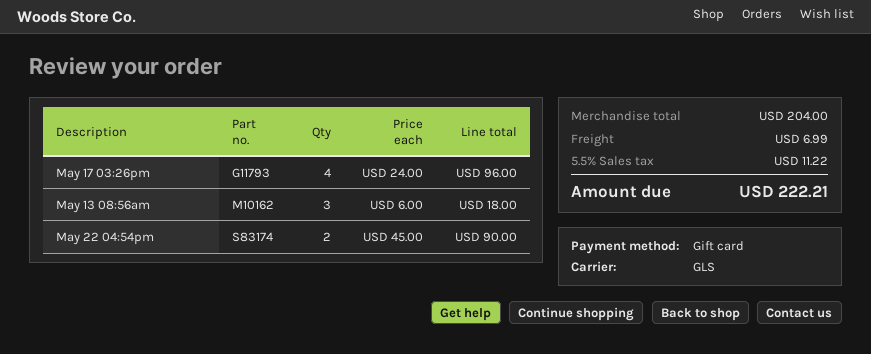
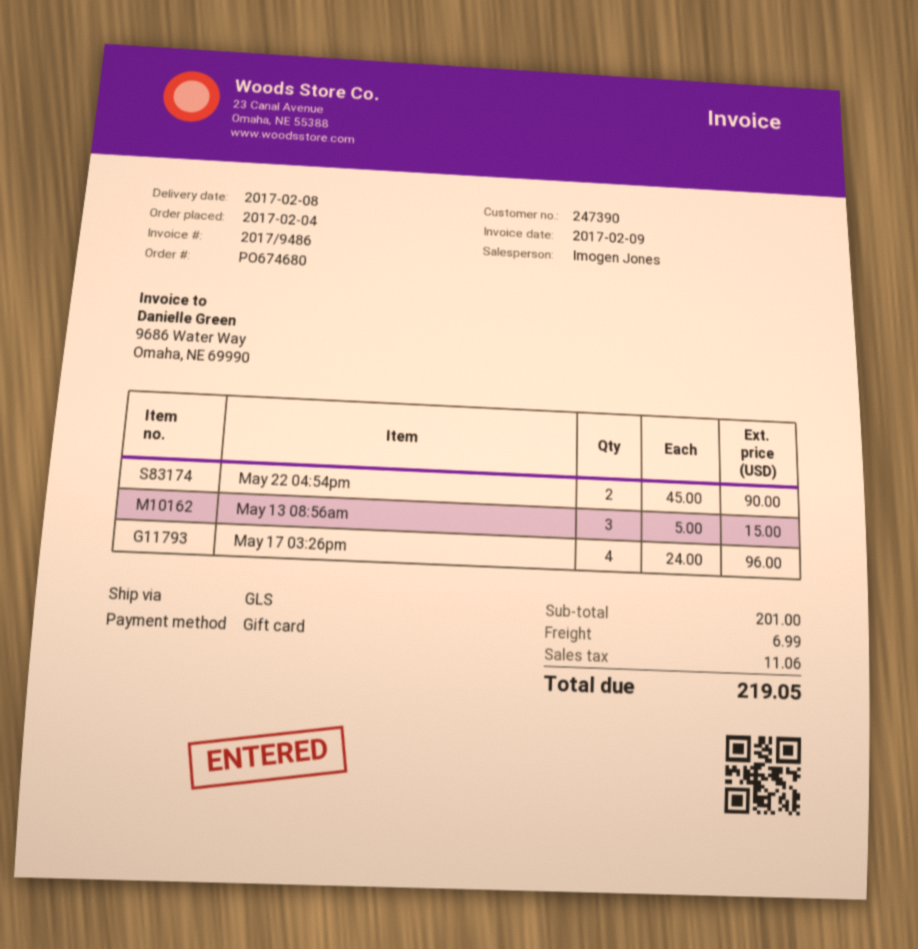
May 13 08:56am: 3 x 6.00 = 18.00 -> 3 x 5.00 = 15.00
subtotal: 204.00 -> 201.00
tax: 11.22 -> 11.06
total: 222.21 -> 219.05

